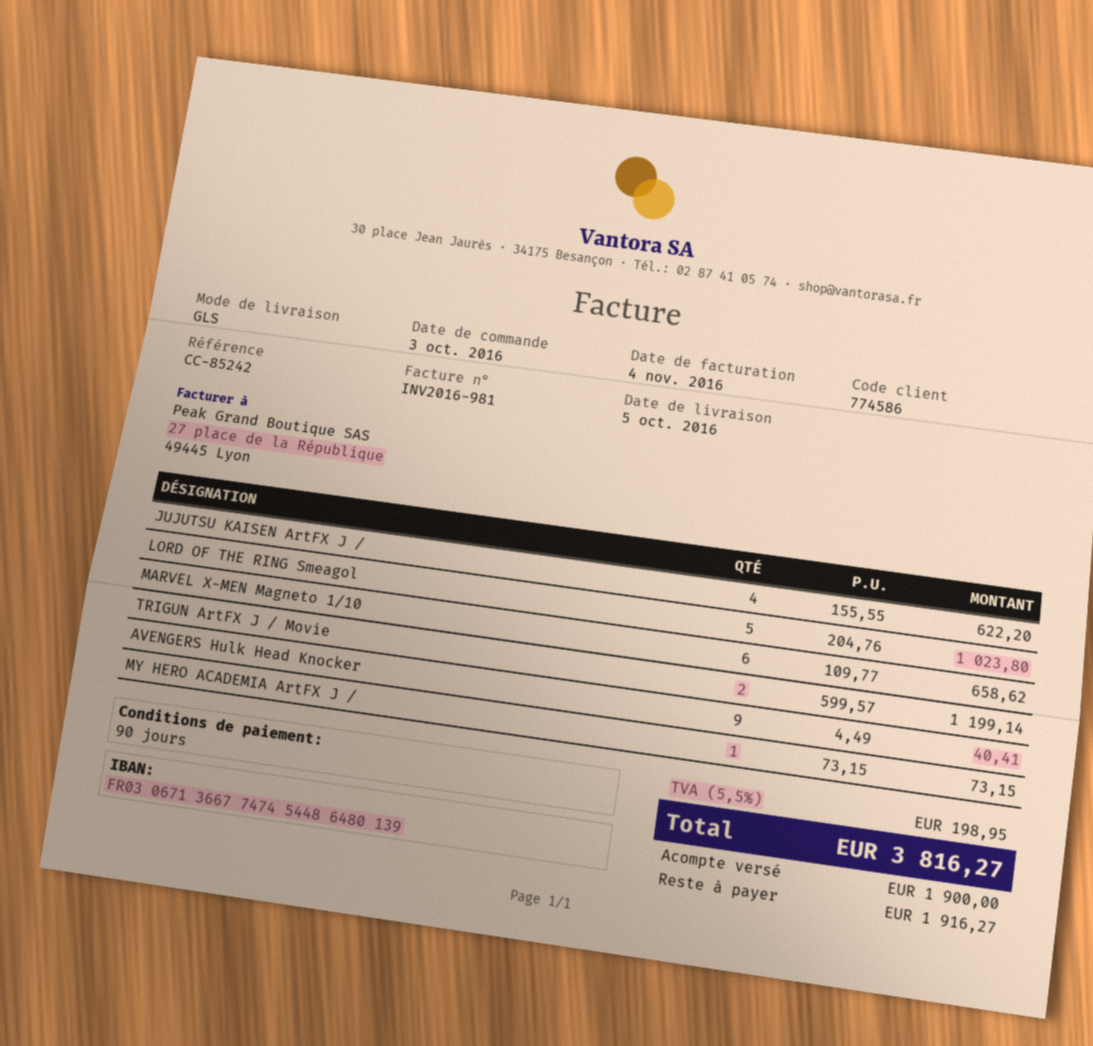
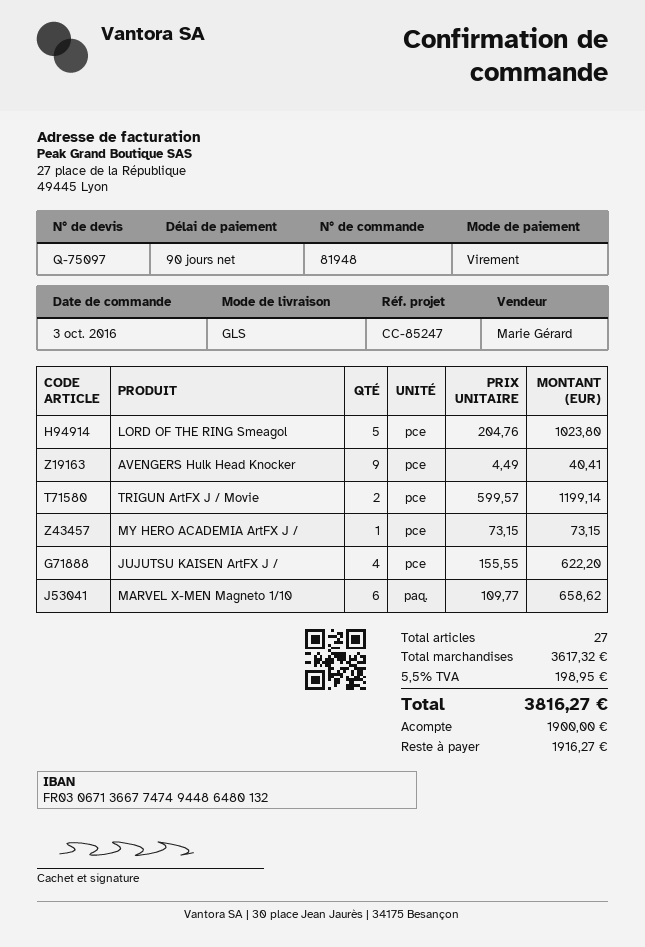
reference: CC-85242 -> CC-85247
bank account: FR0306713667747454486480139 -> FR0306713667747494486480132

